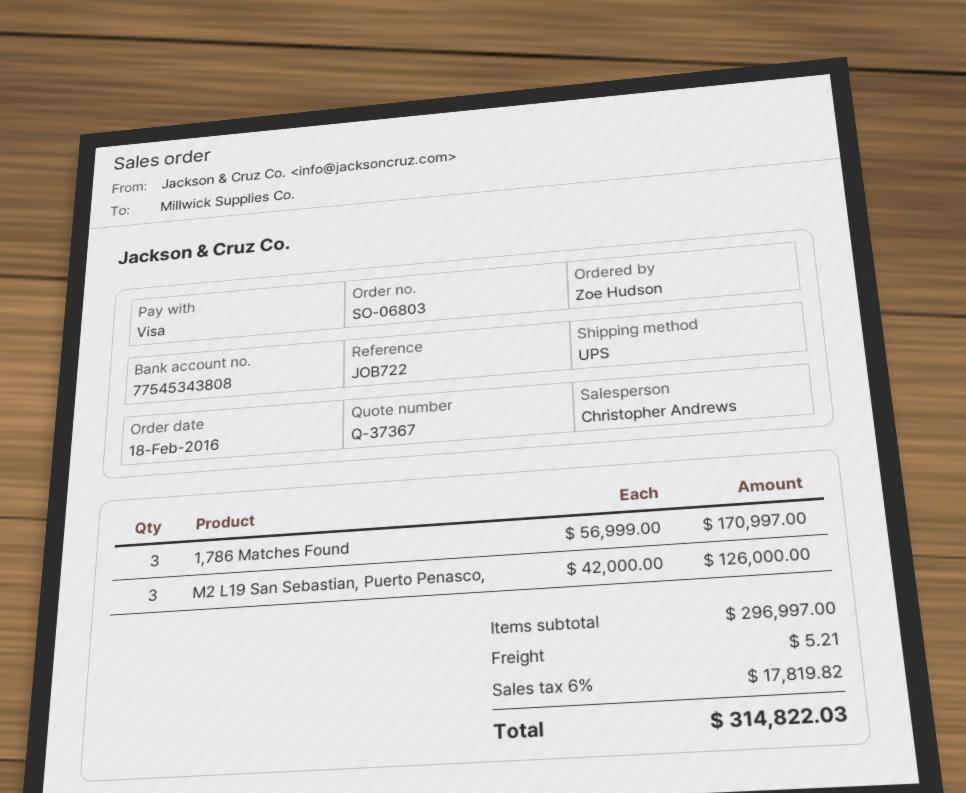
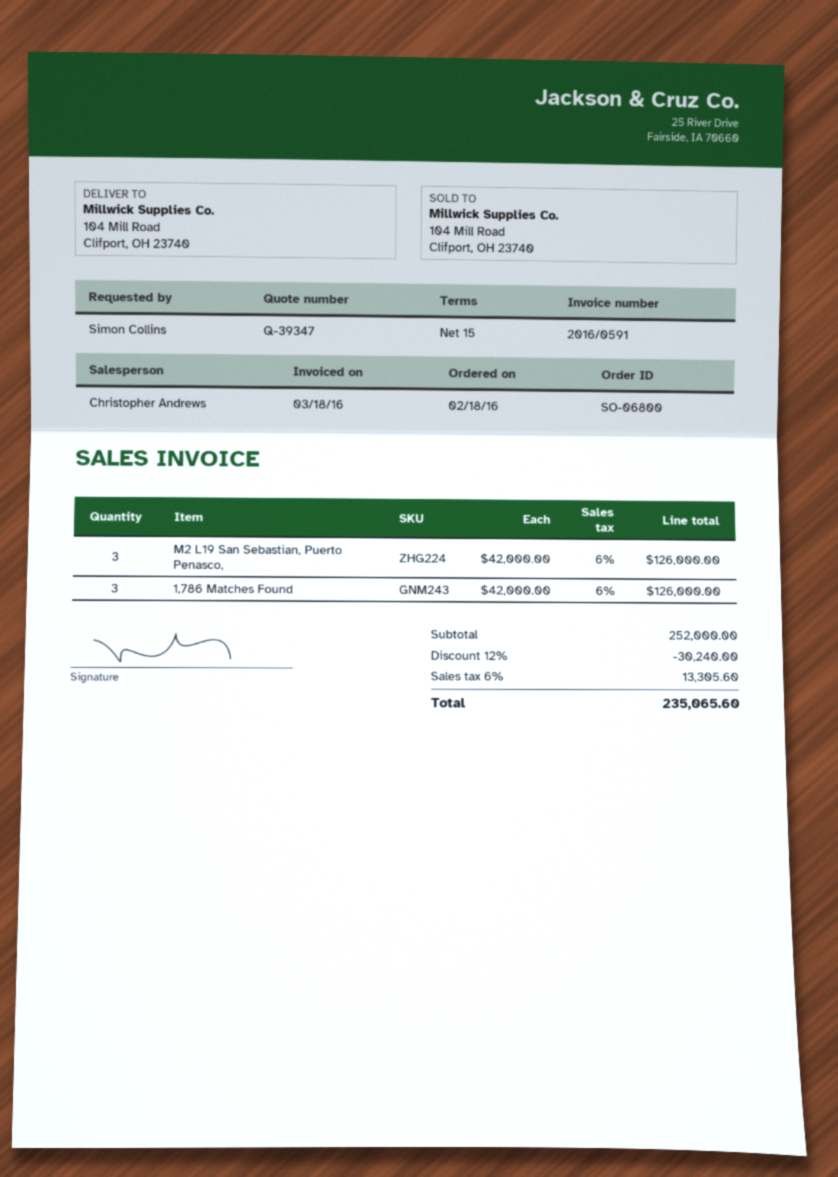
quote number: Q-37367 -> Q-39347
order number: SO-06803 -> SO-06800
ordered by: Zoe Hudson -> Simon Collins
1,786 Matches Found: 3 x 56999.00 = 170997.00 -> 3 x 42000.00 = 126000.00
subtotal: 296997.00 -> 252000.00
discount: none -> 12% = 30240.00
shipping: 5.21 -> none
tax: 6% = 17819.82 -> 6% = 13305.60
total: 314822.03 -> 235065.60

